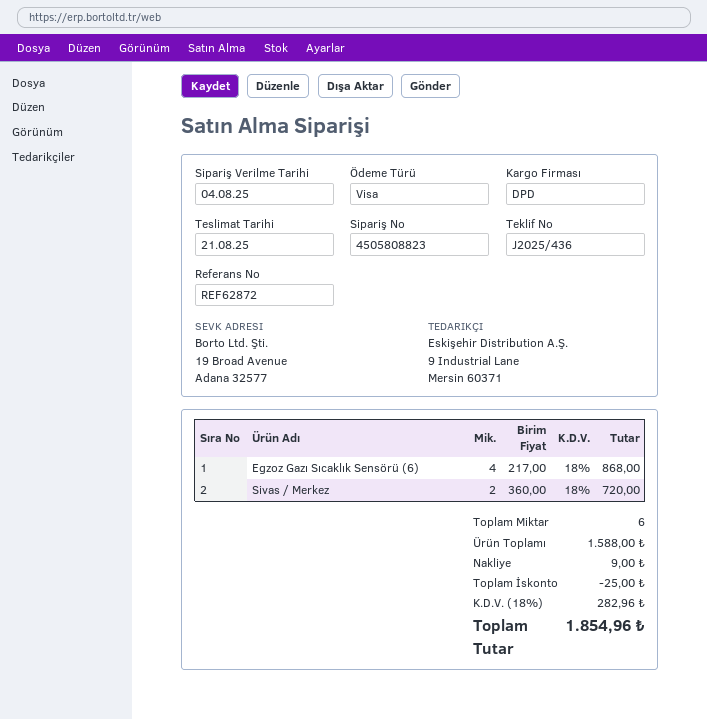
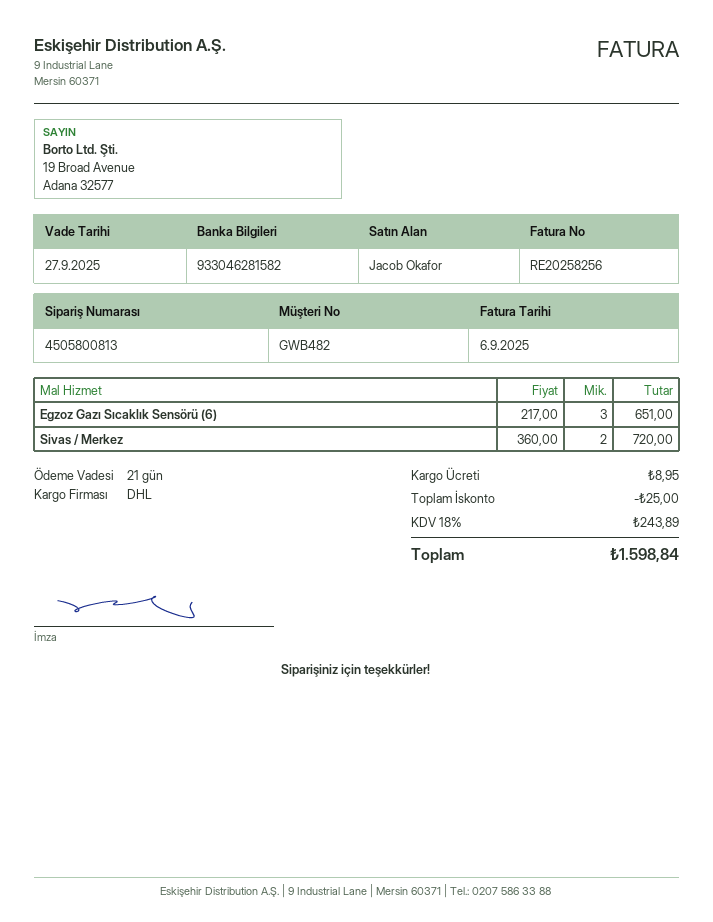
order number: 4505808823 -> 4505800813
shipping method: DPD -> DHL
Egzoz Gazı Sıcaklık Sensörü (6): 4 x 217.00 = 868.00 -> 3 x 217.00 = 651.00
shipping: 9.00 -> 8.95
tax: 18% = 282.96 -> 18% = 243.89
total: 1854.96 -> 1598.84

